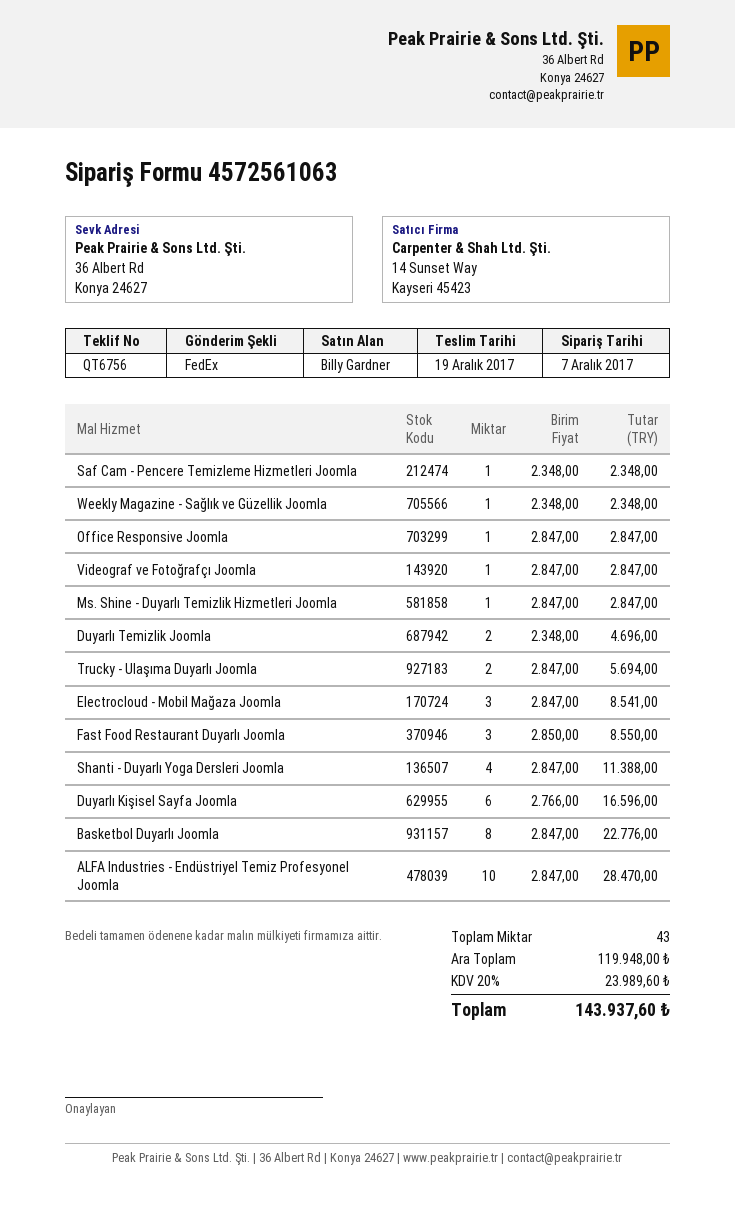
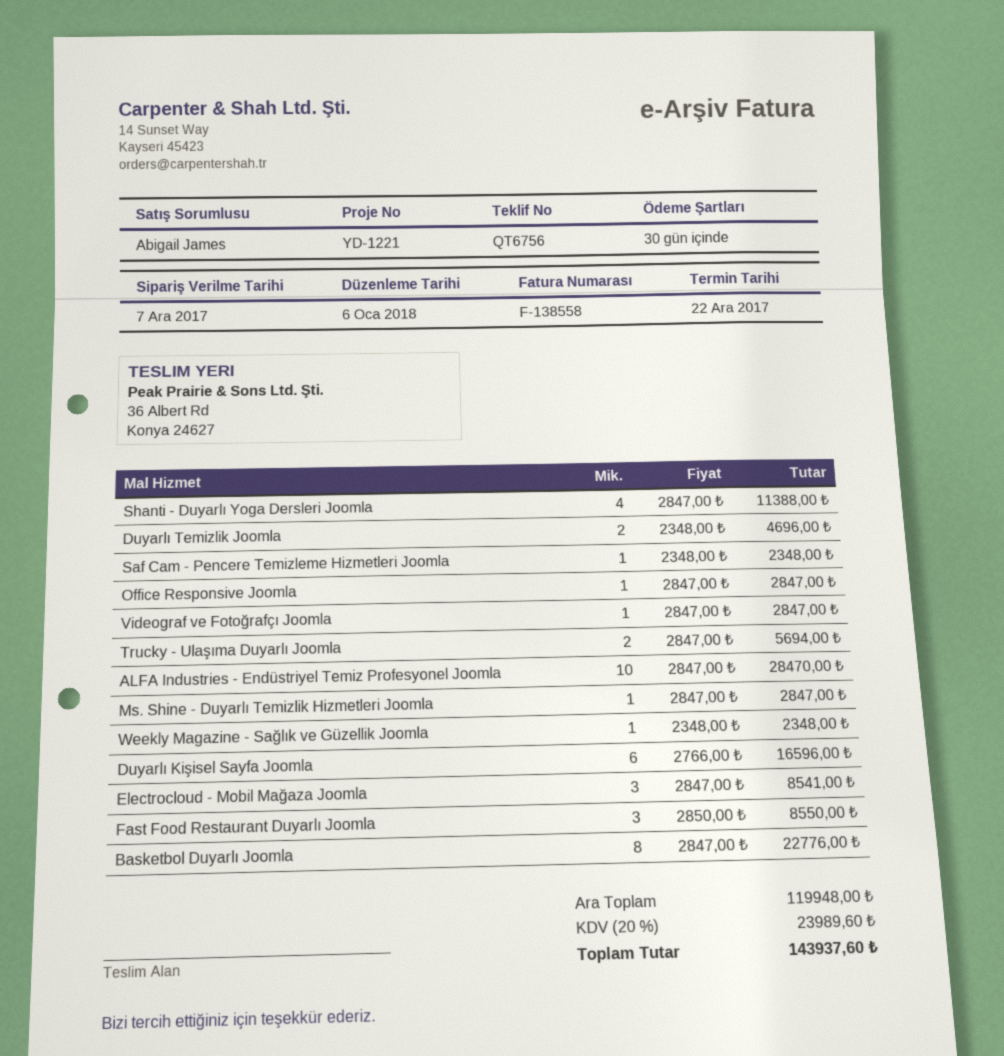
delivery date: 2017-12-19 -> 2017-12-22

